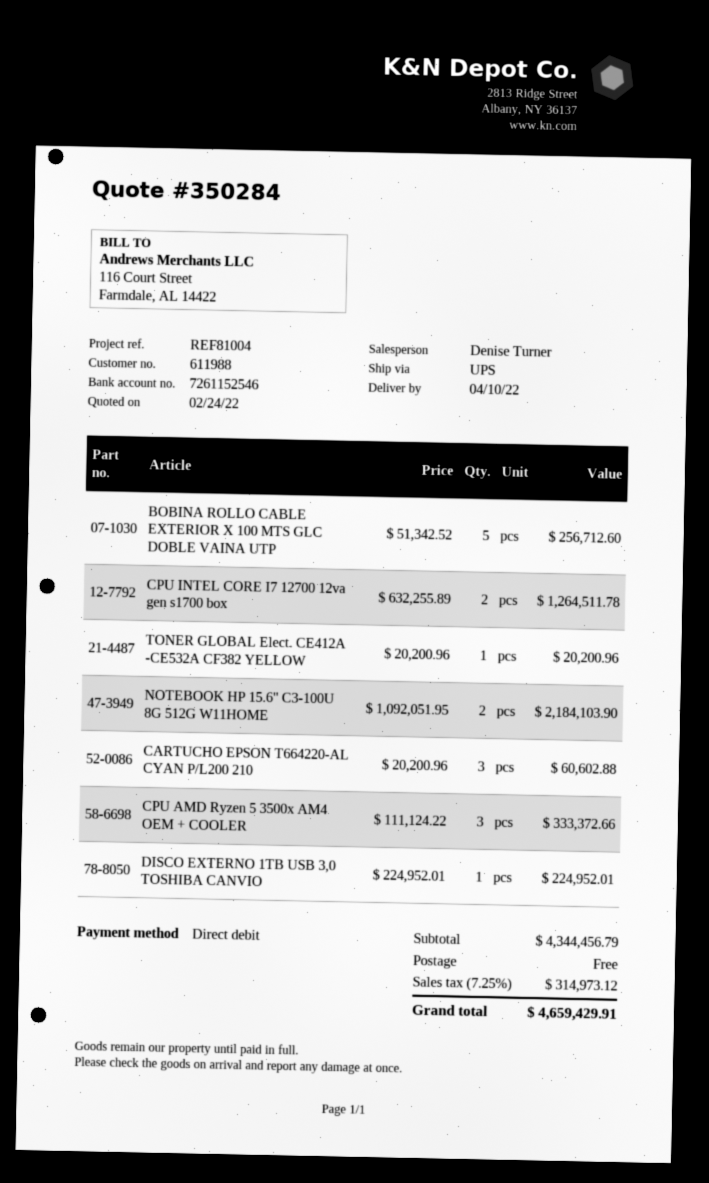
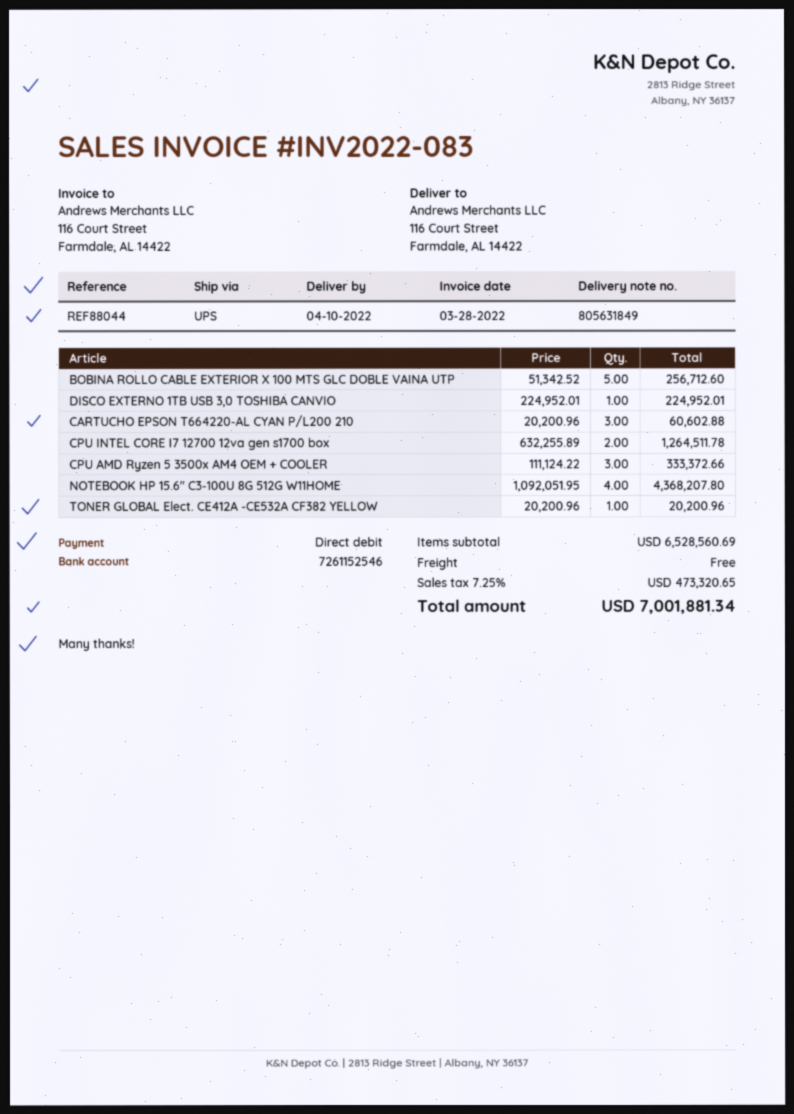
reference: REF81004 -> REF88044
NOTEBOOK HP 15.6" C3-100U 8G 512G W11HOME: 2 x 1092051.95 = 2184103.90 -> 4 x 1092051.95 = 4368207.80
subtotal: 4344456.79 -> 6528560.69
tax: 7.25% = 314973.12 -> 7.25% = 473320.65
total: 4659429.91 -> 7001881.34

